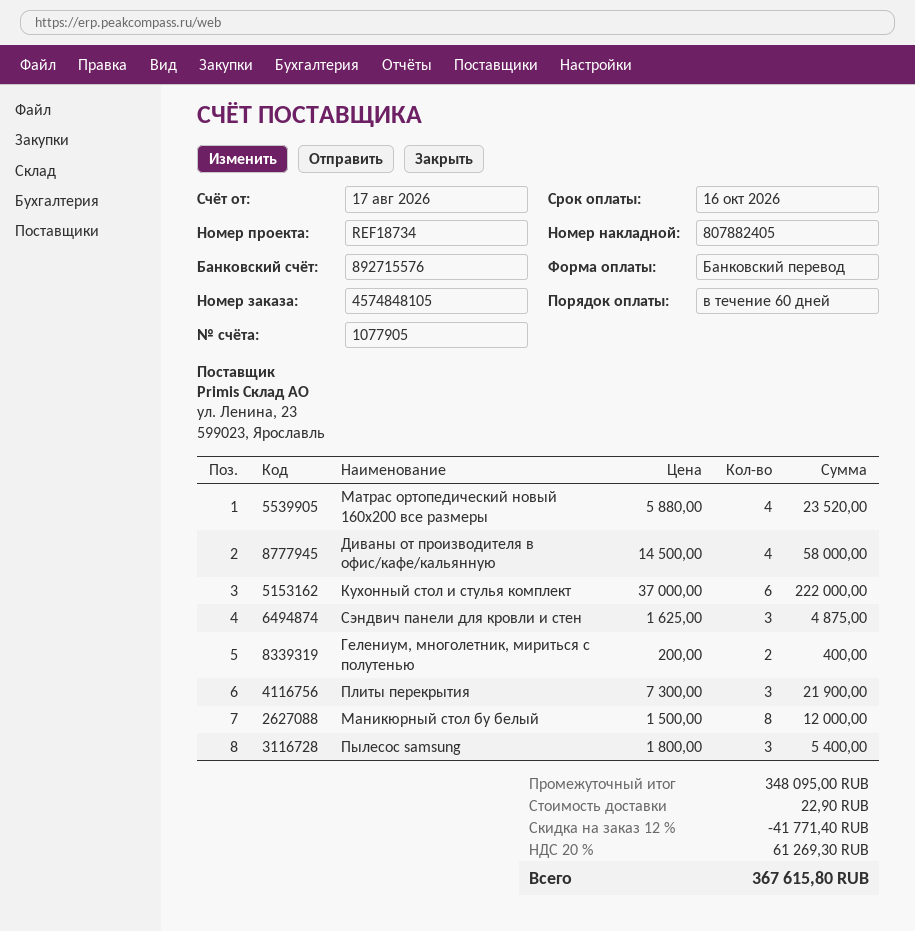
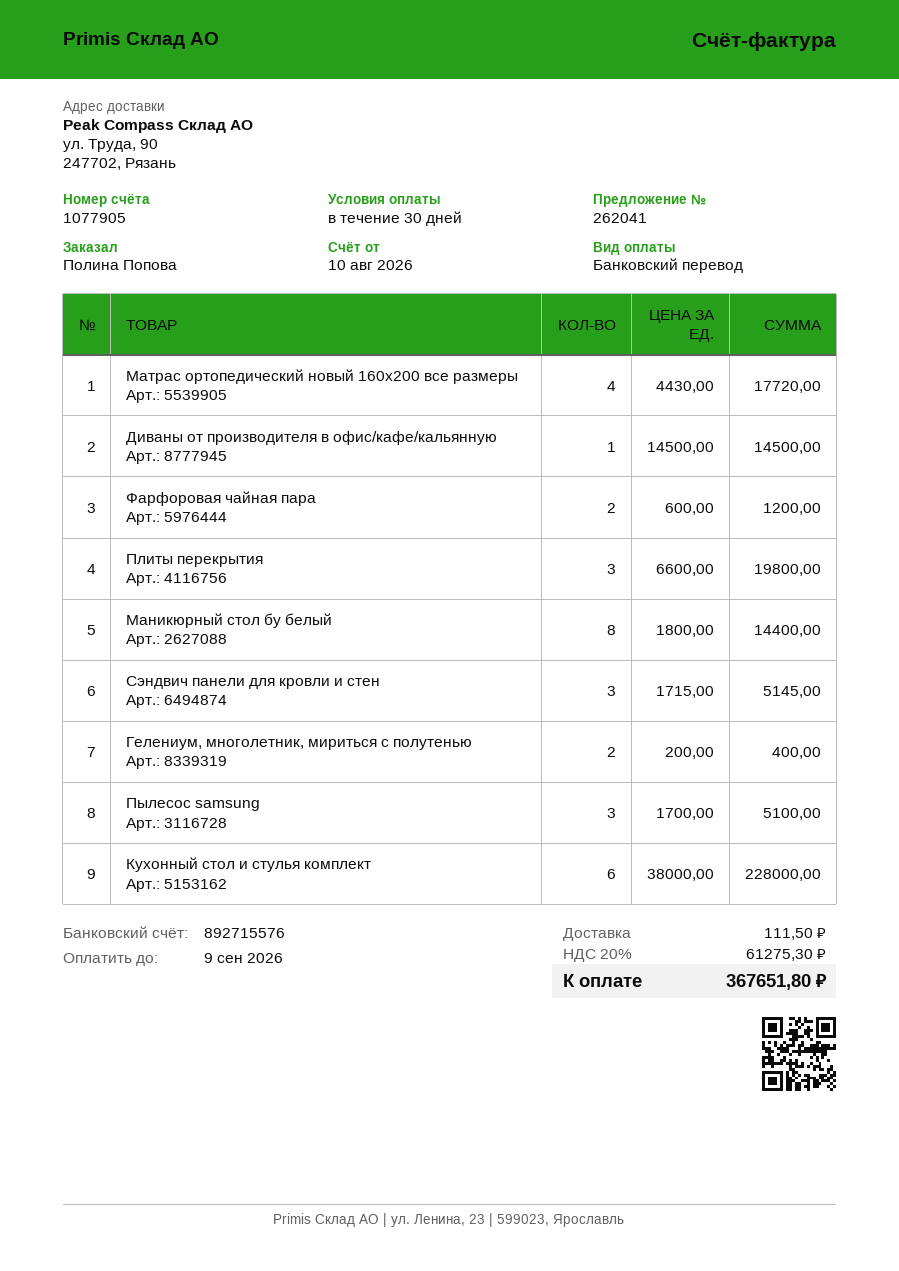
invoice date: 2026-08-17 -> 2026-08-10
payment terms: 60 days -> 30 days
due date: 2026-10-16 -> 2026-09-09
Матрас ортопедический новый 160х200 все размеры: 4 x 5880.00 = 23520.00 -> 4 x 4430.00 = 17720.00
Диваны от производителя в офис/кафе/кальянную: 4 x 14500.00 = 58000.00 -> 1 x 14500.00 = 14500.00
Кухонный стол и стулья комплект: 6 x 37000.00 = 222000.00 -> 6 x 38000.00 = 228000.00
Сэндвич панели для кровли и стен: 3 x 1625.00 = 4875.00 -> 3 x 1715.00 = 5145.00
Плиты перекрытия: 3 x 7300.00 = 21900.00 -> 3 x 6600.00 = 19800.00
Маникюрный стол бу белый: 8 x 1500.00 = 12000.00 -> 8 x 1800.00 = 14400.00
Пылесос samsung: 3 x 1800.00 = 5400.00 -> 3 x 1700.00 = 5100.00
Фарфоровая чайная пара: none -> 2 x 600.00 = 1200.00
discount: 12% = 41771.40 -> none
shipping: 22.90 -> 111.50
tax: 20% = 61269.30 -> 20% = 61275.30
total: 367615.80 -> 367651.80

